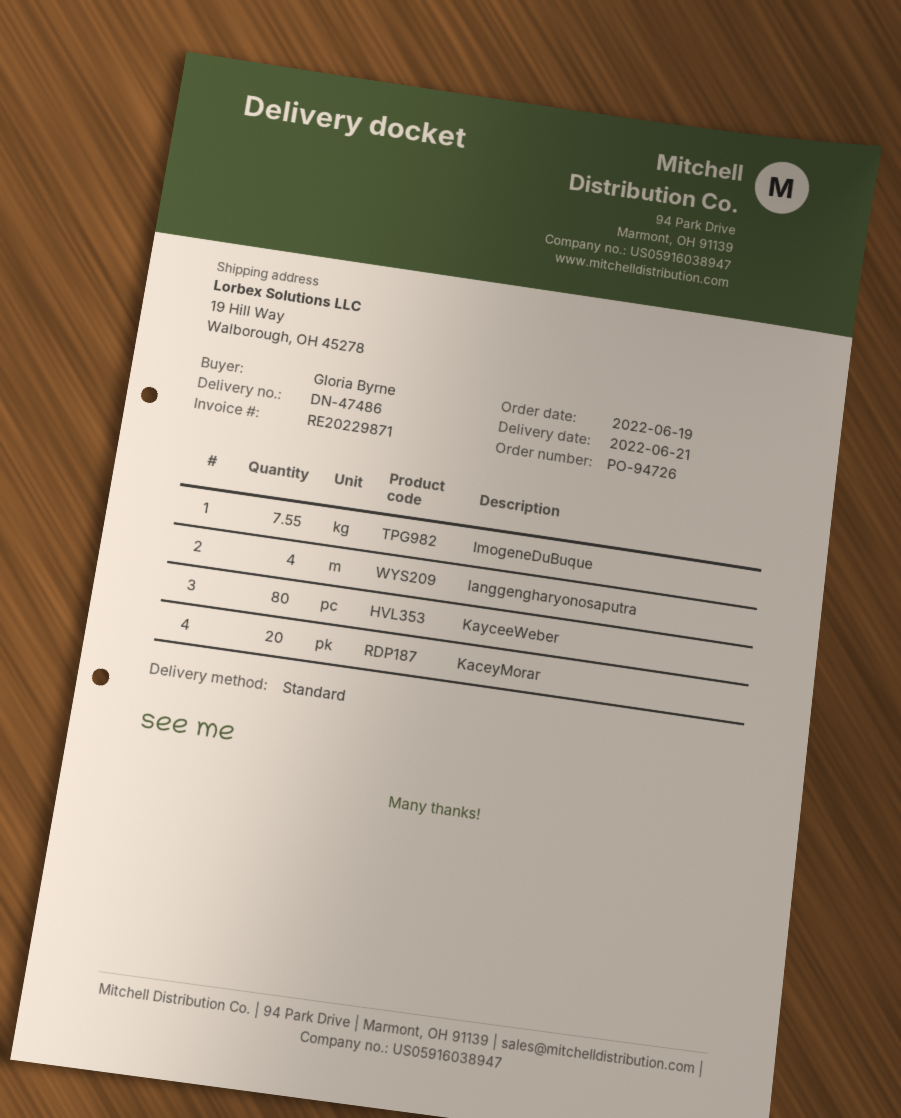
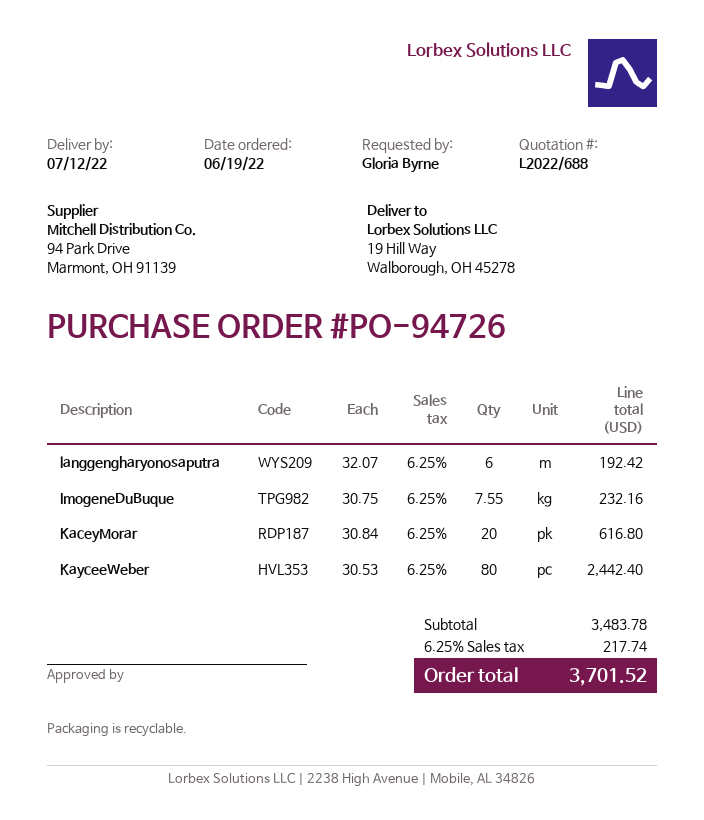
delivery date: 2022-06-21 -> 2022-07-12
langgengharyonosaputra: 4 -> 6

